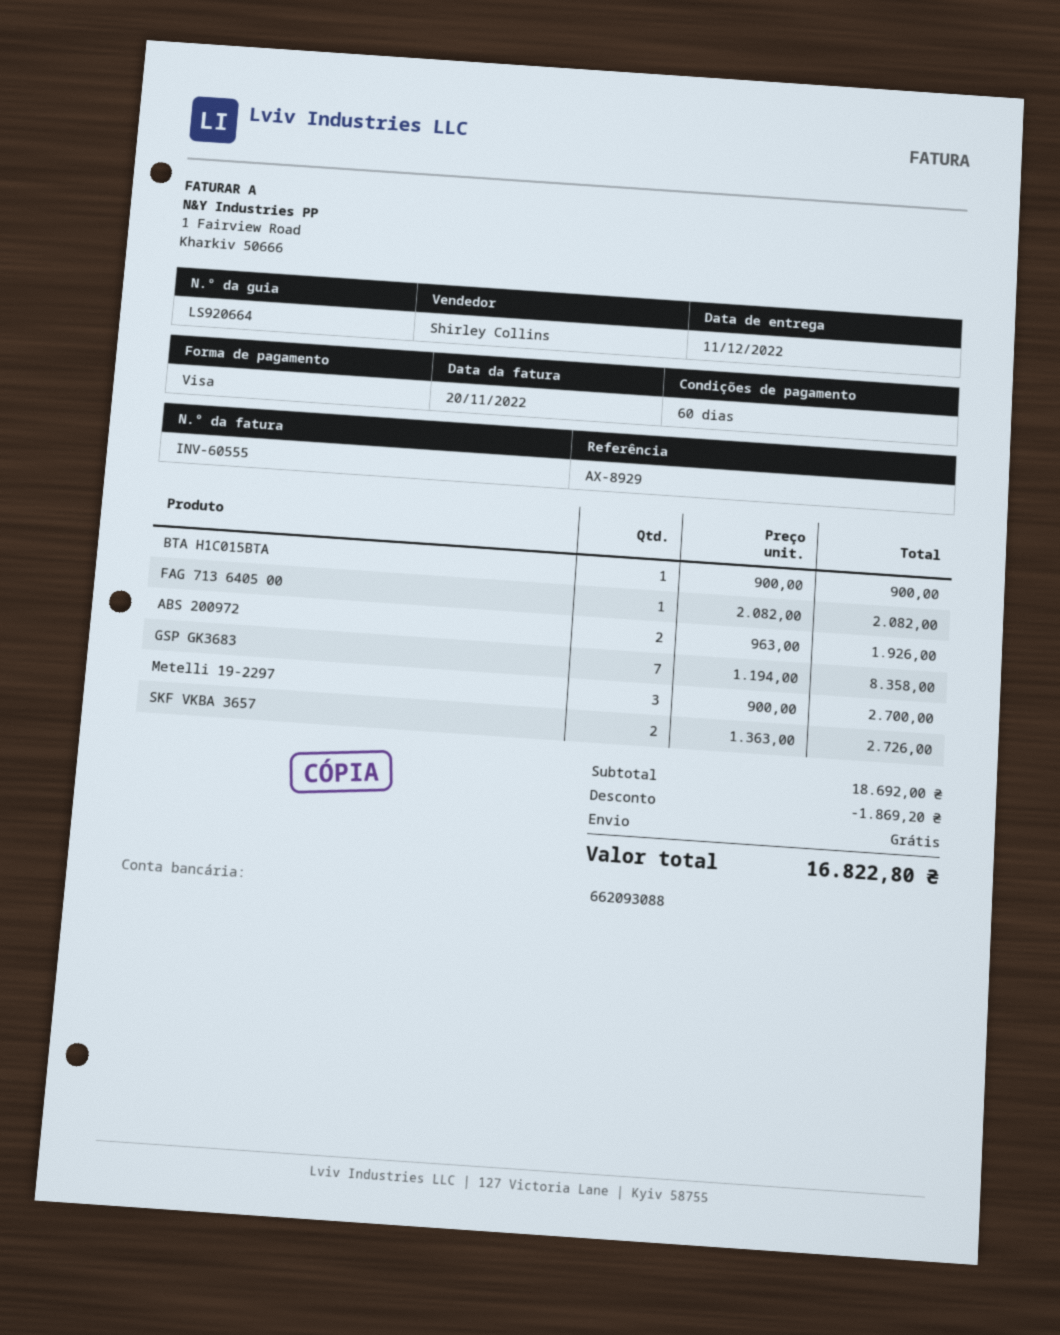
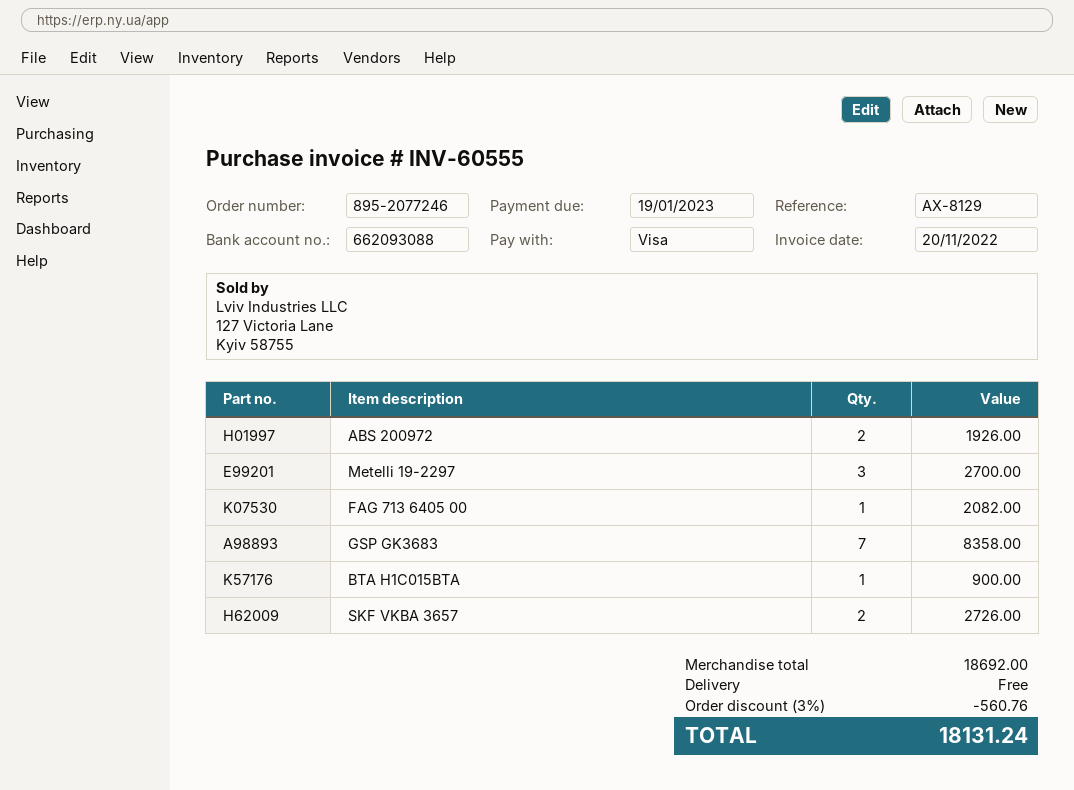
reference: AX-8929 -> AX-8129
discount: 1869.20 -> 560.76
total: 16822.80 -> 18131.24

